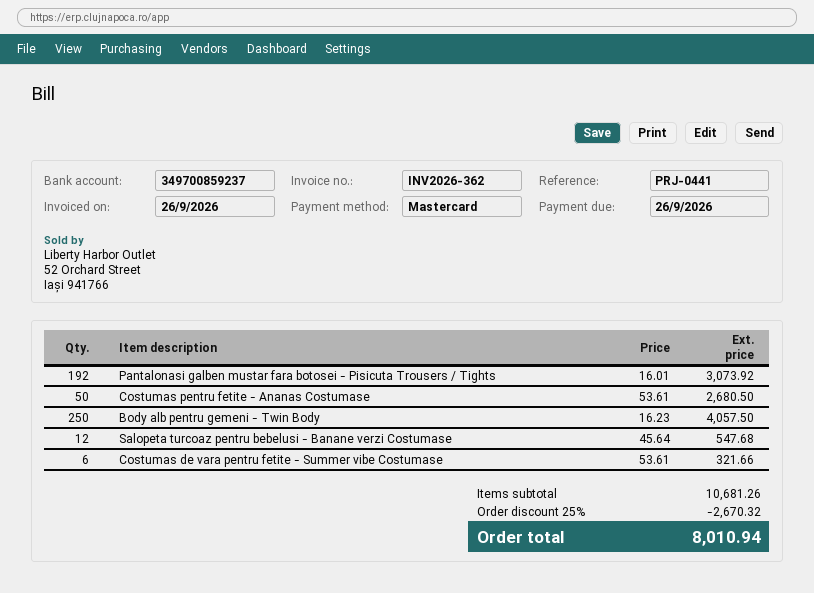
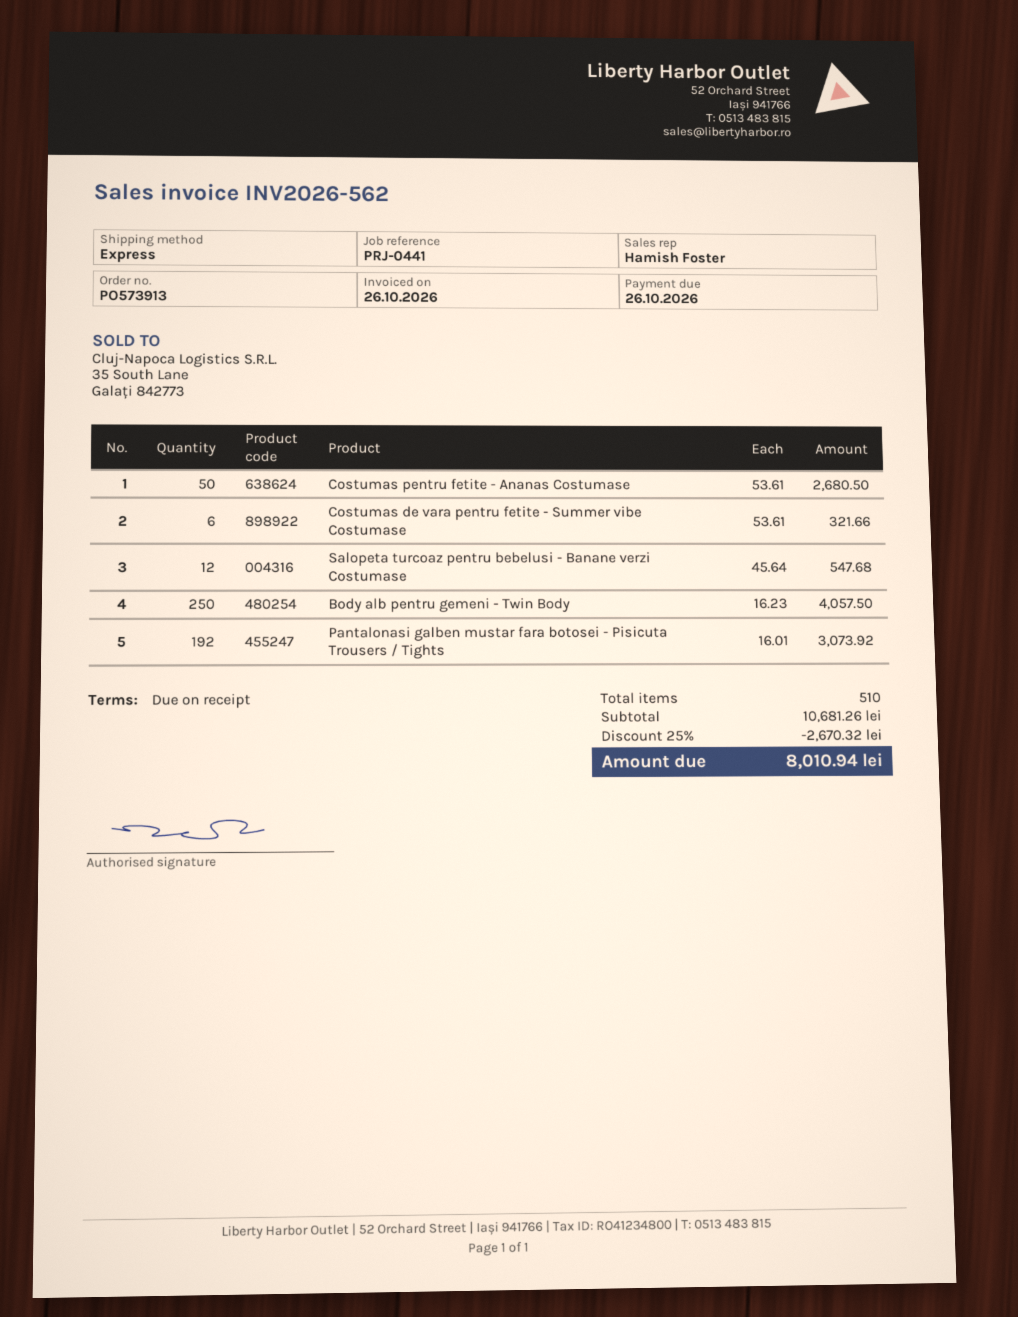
invoice number: INV2026-362 -> INV2026-562
invoice date: 2026-09-26 -> 2026-10-26
due date: 2026-09-26 -> 2026-10-26

